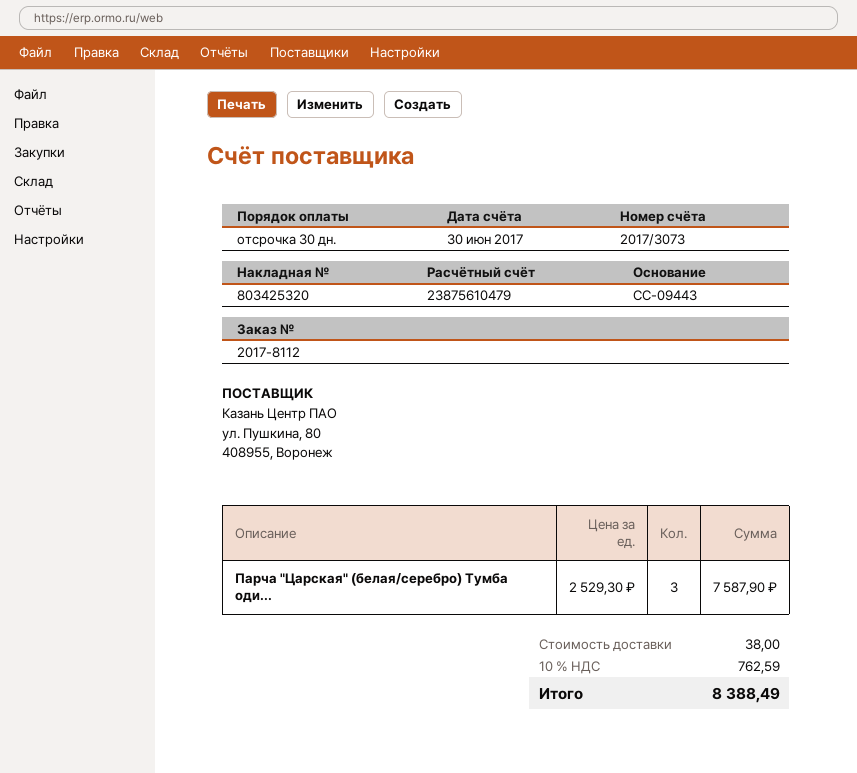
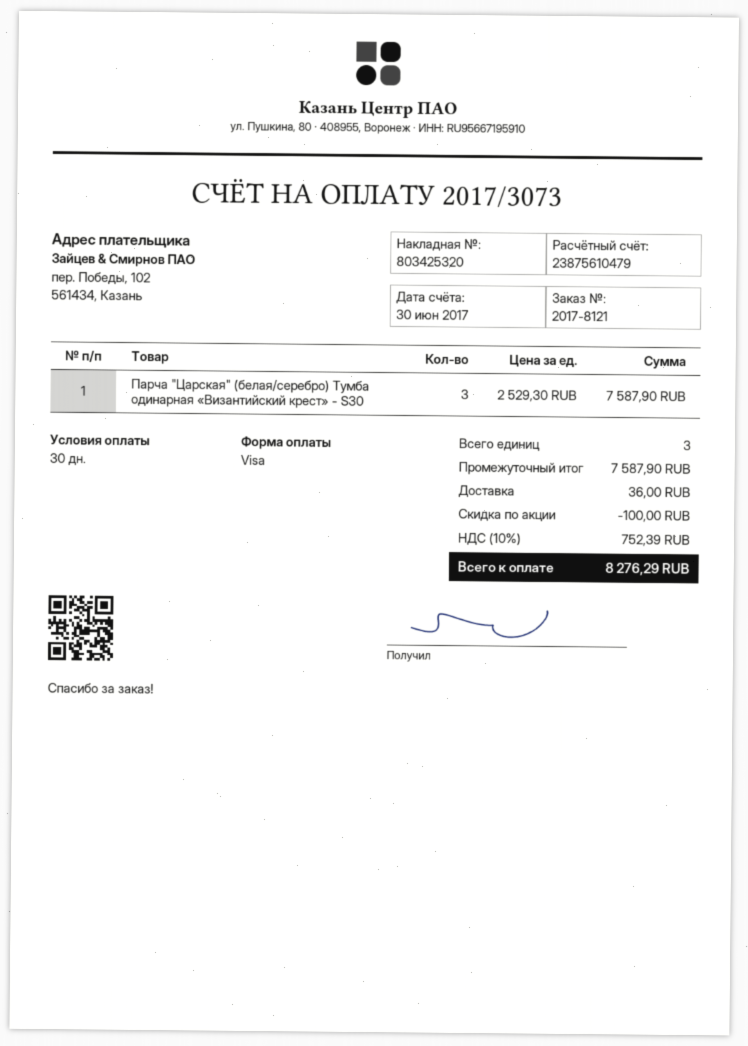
order number: 2017-8112 -> 2017-8121
discount: none -> 100.00
shipping: 38.00 -> 36.00
tax: 10% = 762.59 -> 10% = 752.39
total: 8388.49 -> 8276.29

